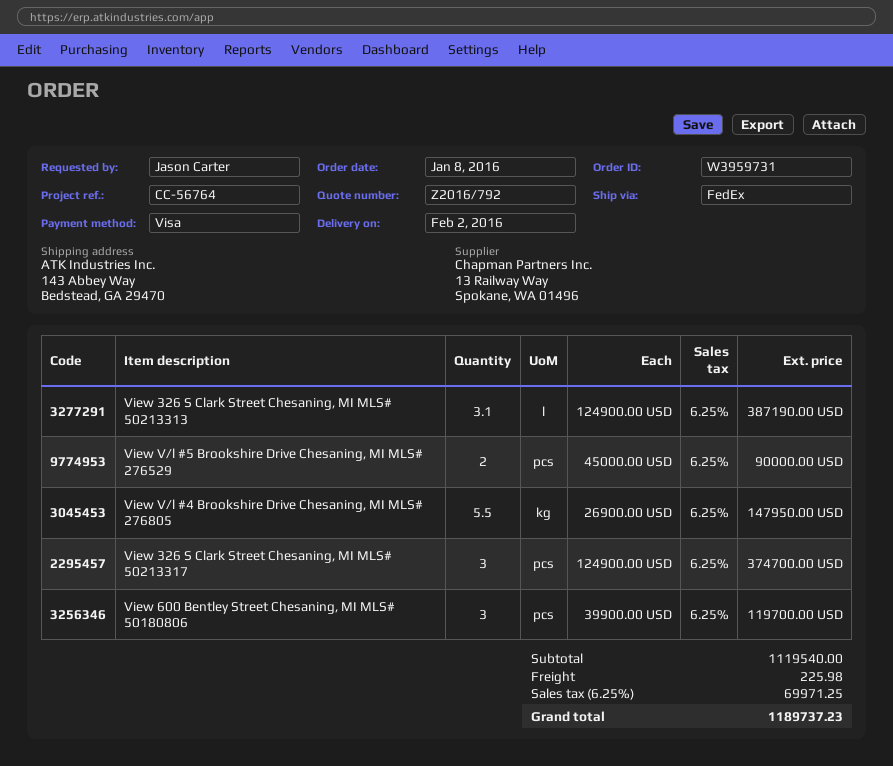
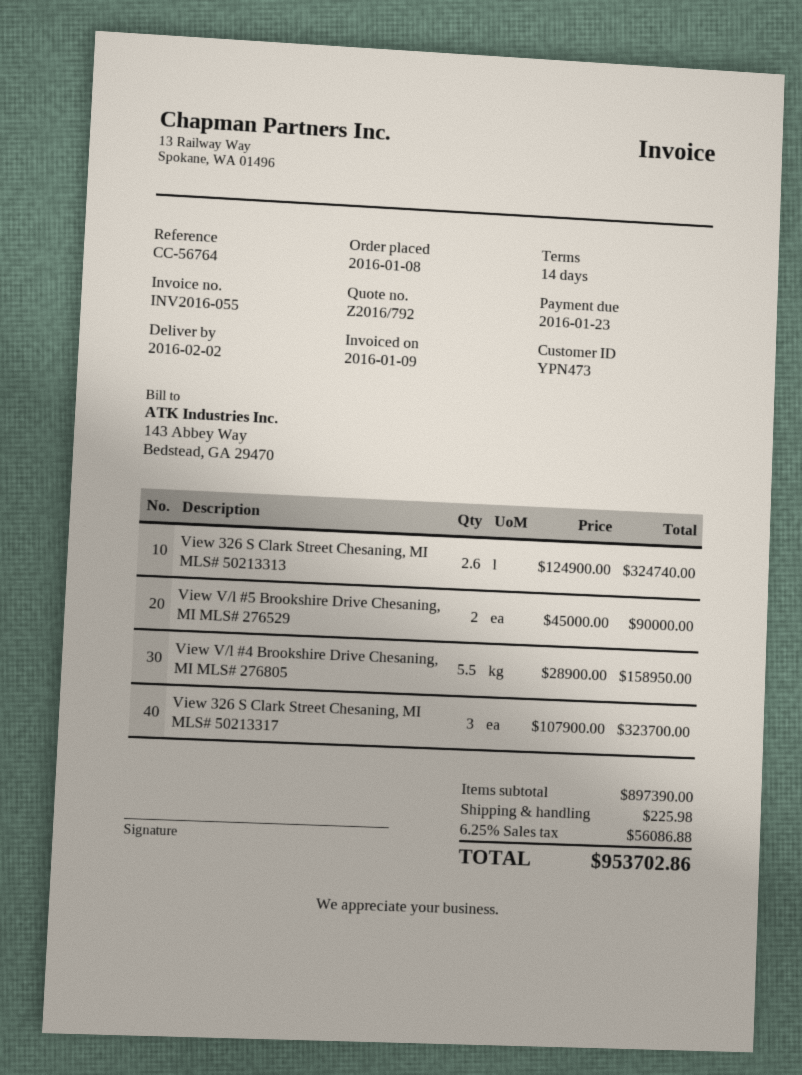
View 326 S Clark Street Chesaning, MI MLS# 50213313: 3.1 x 124900.00 = 387190.00 -> 2.6 x 124900.00 = 324740.00
View V/l #4 Brookshire Drive Chesaning, MI MLS# 276805: 5.5 x 26900.00 = 147950.00 -> 5.5 x 28900.00 = 158950.00
View 326 S Clark Street Chesaning, MI MLS# 50213317: 3 x 124900.00 = 374700.00 -> 3 x 107900.00 = 323700.00
View 600 Bentley Street Chesaning, MI MLS# 50180806: 3 x 39900.00 = 119700.00 -> none
subtotal: 1119540.00 -> 897390.00
tax: 6.25% = 69971.25 -> 6.25% = 56086.88
total: 1189737.23 -> 953702.86

